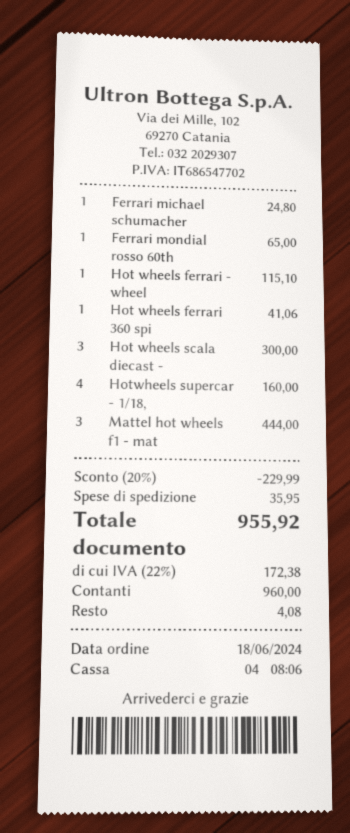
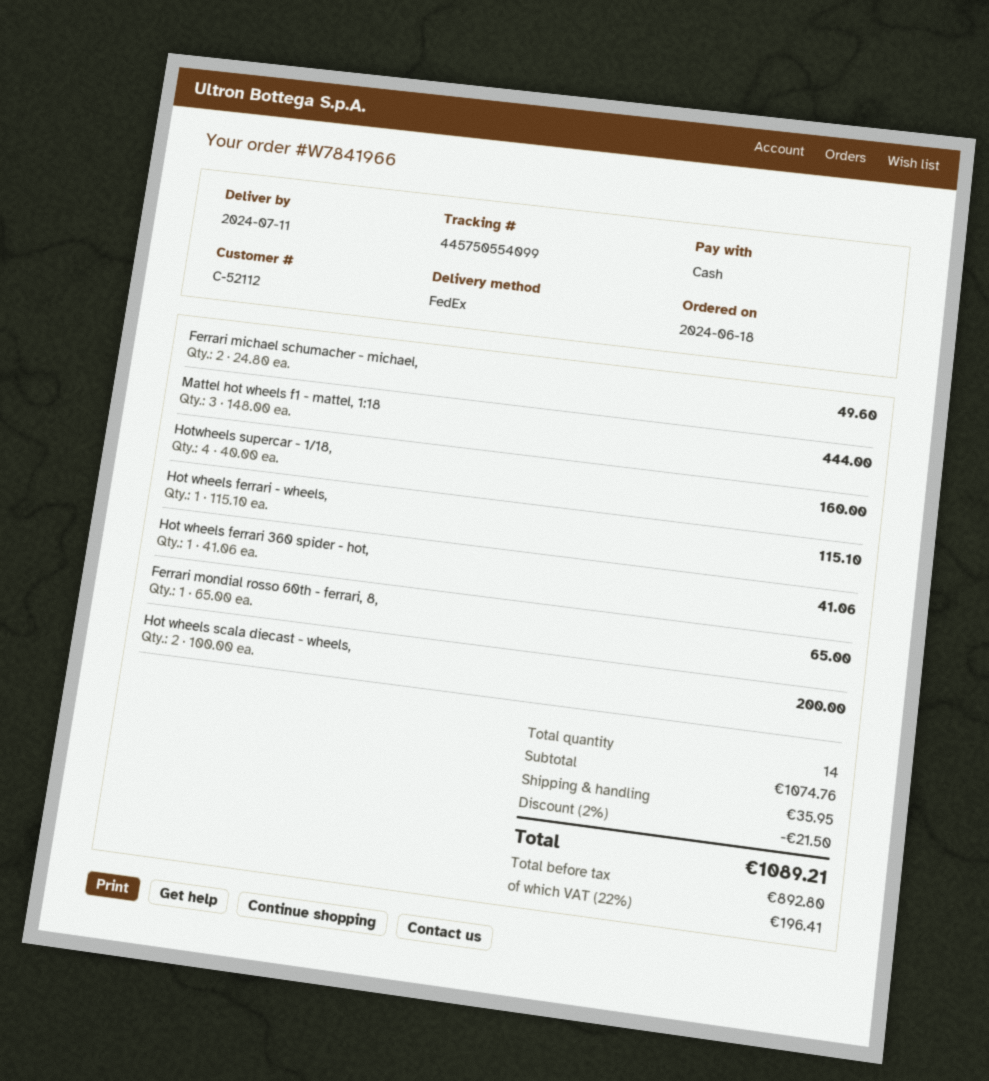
Ferrari michael schumacher: 1 for 24.80 -> 2 for 49.60
Hot wheels scala diecast -: 3 for 300.00 -> 2 for 200.00
discount: 20% = 229.99 -> 2% = 21.50
tax: 22% = 172.38 -> 22% = 196.41
total: 955.92 -> 1089.21

